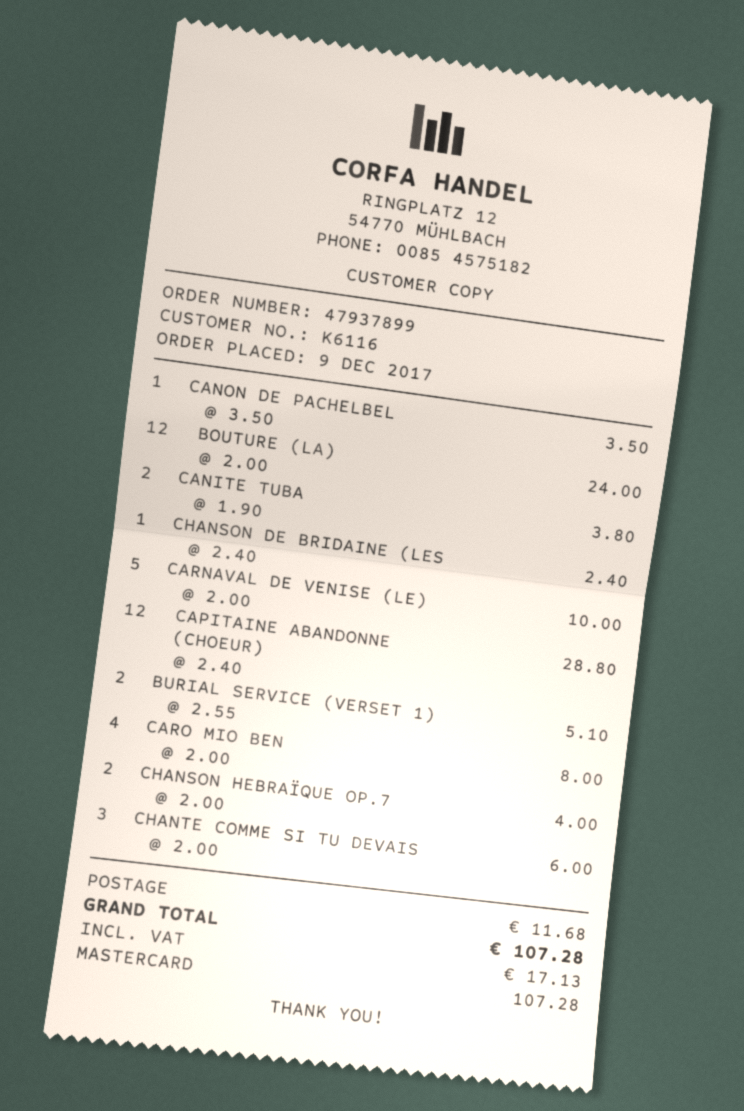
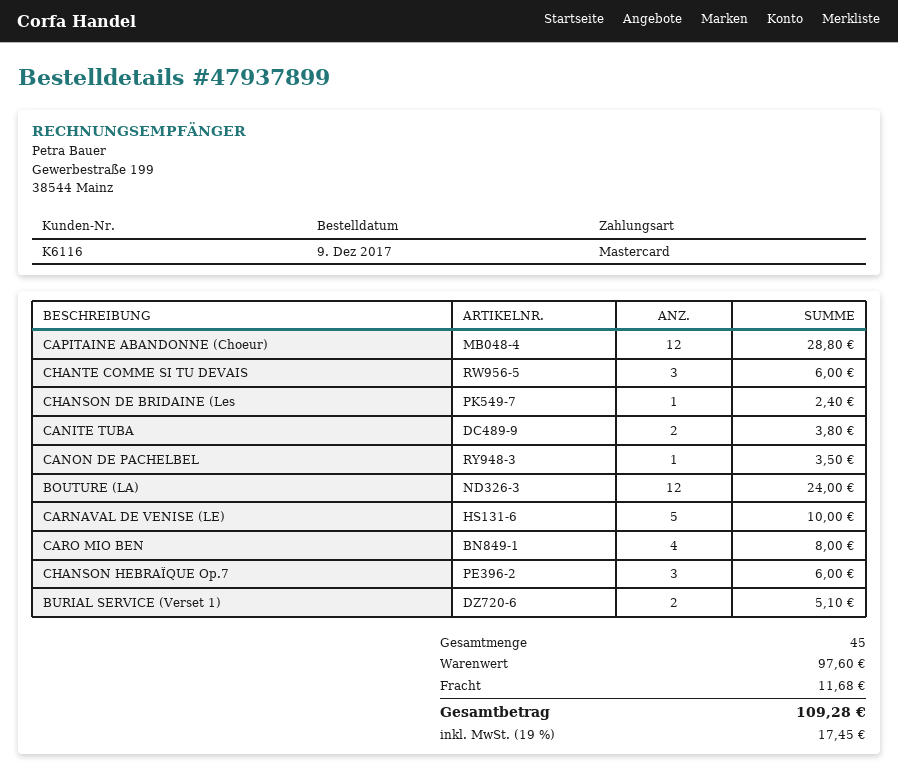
CHANSON HEBRAÏQUE OP.7: 2 for 4.00 -> 3 for 6.00
tax: 17.13 -> 17.45
total: 107.28 -> 109.28

